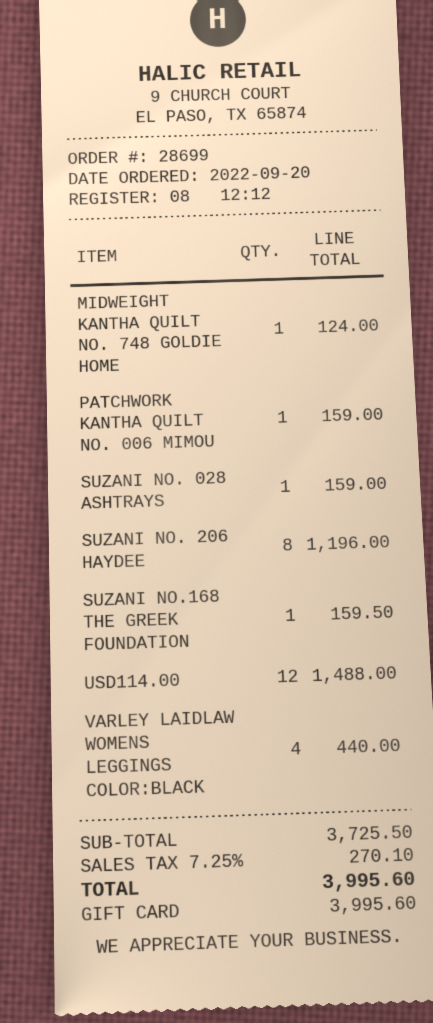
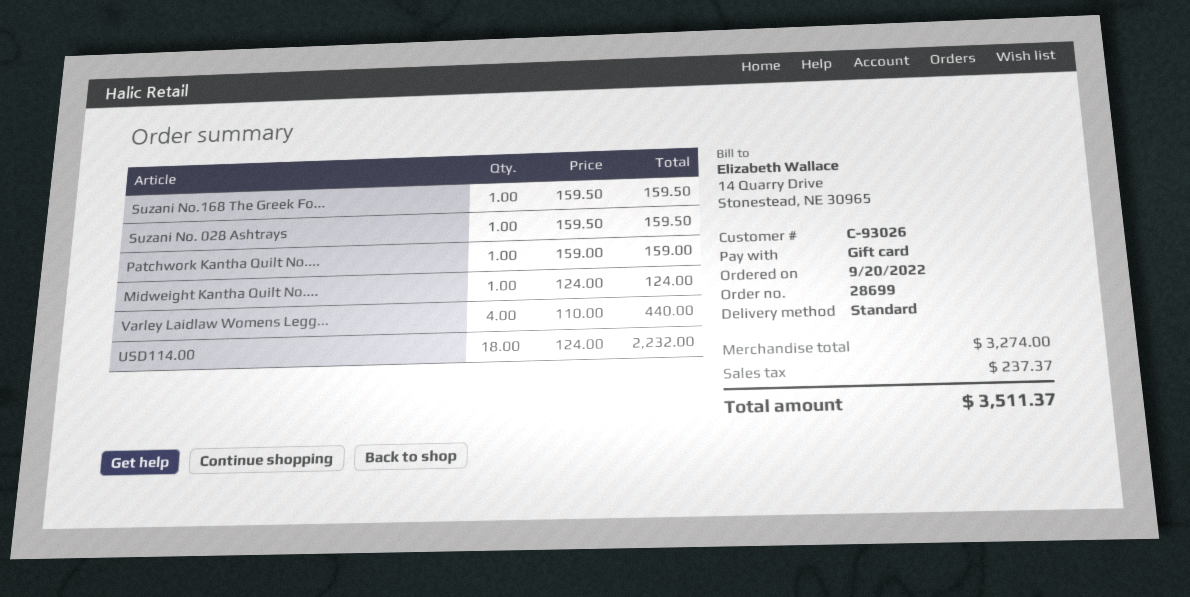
SUZANI NO. 028 ASHTRAYS: 1 for 159.00 -> 1 for 159.50
SUZANI NO. 206 HAYDEE: 8 for 1196.00 -> none
USD114.00: 12 for 1488.00 -> 18 for 2232.00
subtotal: 3725.50 -> 3274.00
tax: 270.10 -> 237.37
total: 3995.60 -> 3511.37

